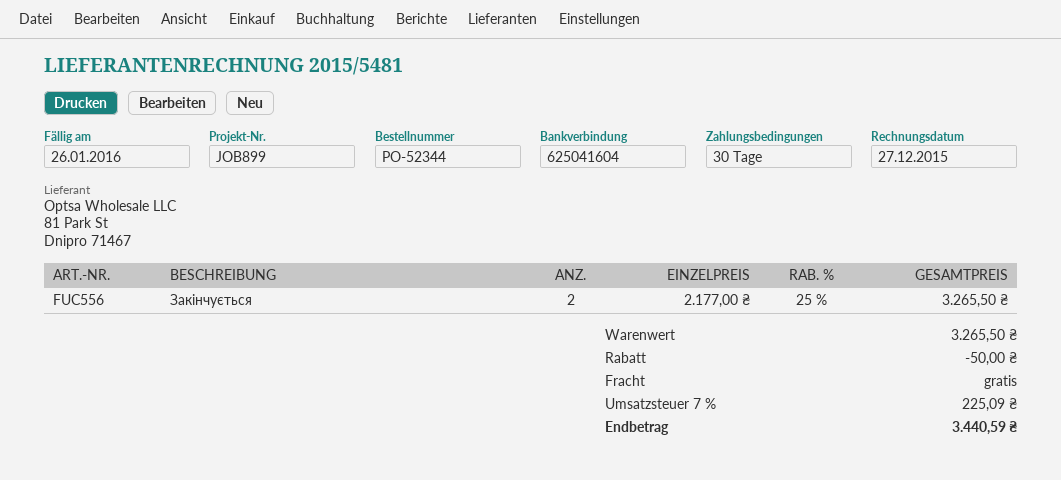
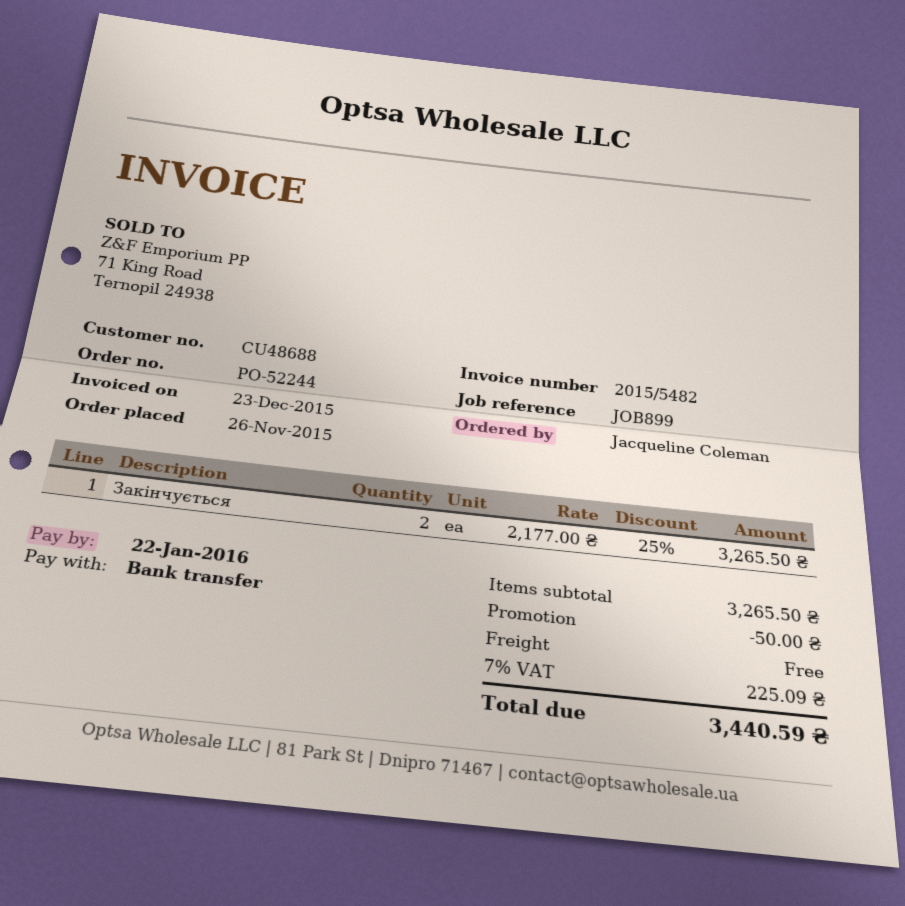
order number: PO-52344 -> PO-52244
invoice number: 2015/5481 -> 2015/5482
invoice date: 2015-12-27 -> 2015-12-23
due date: 2016-01-26 -> 2016-01-22

